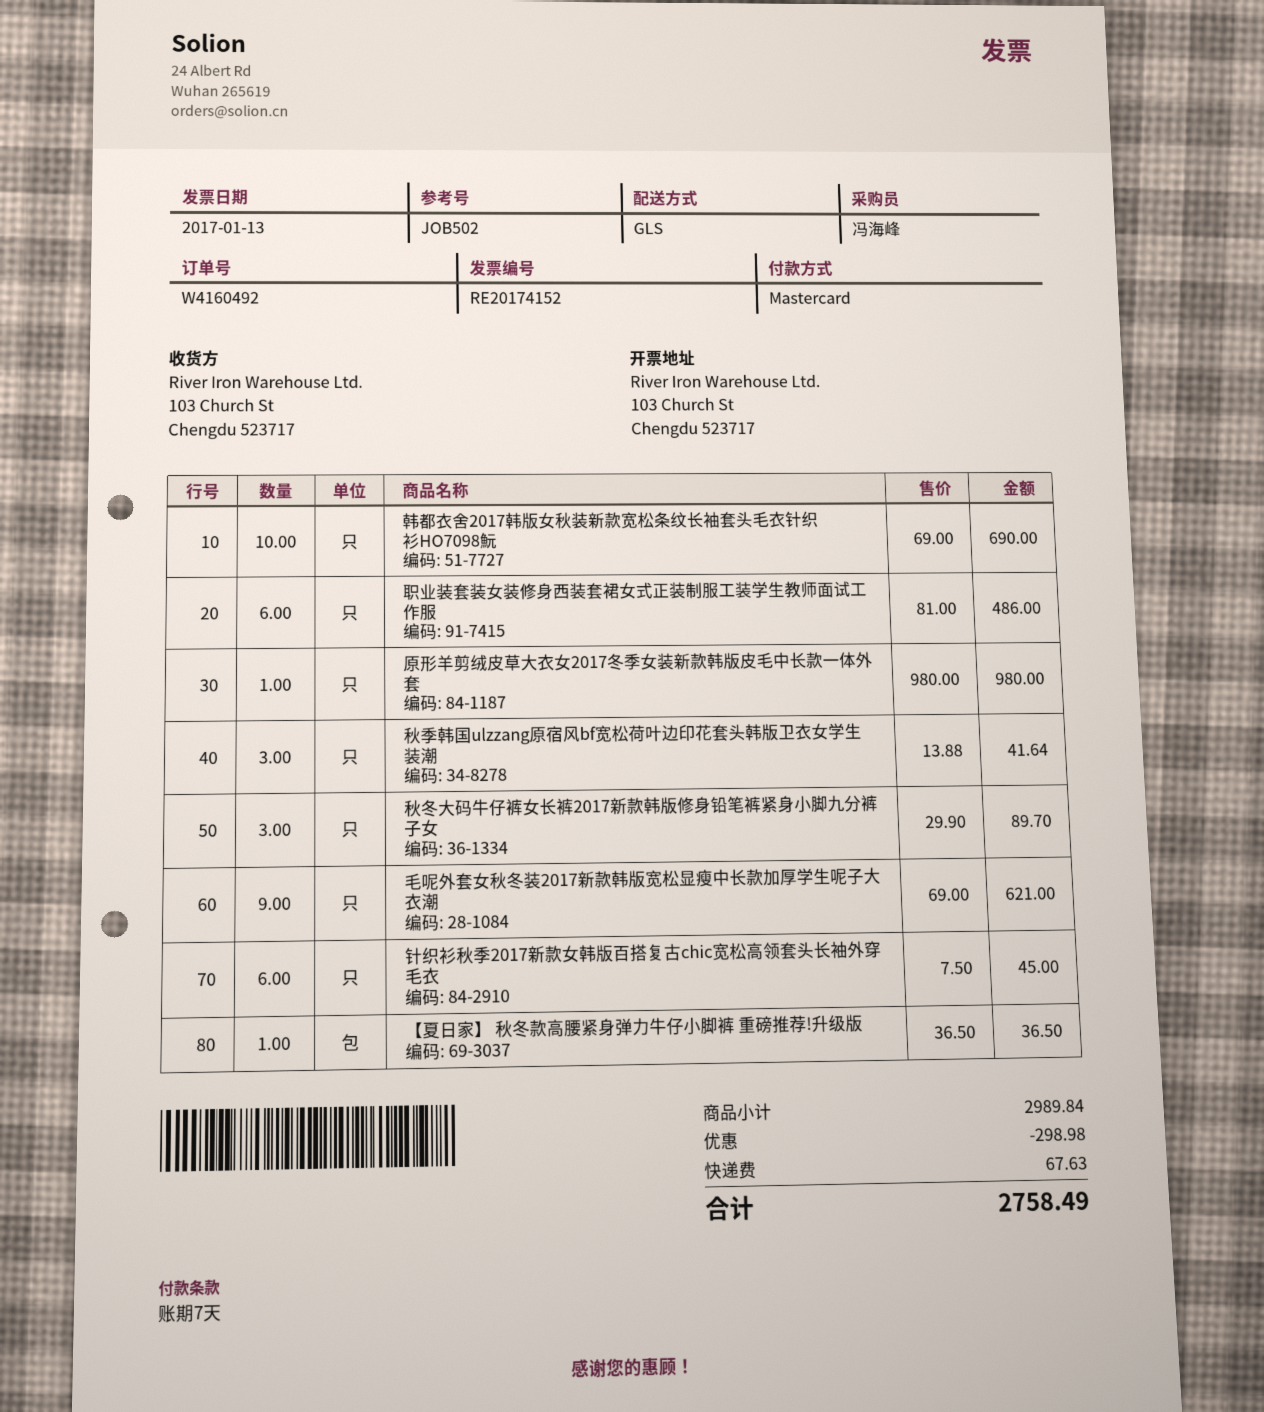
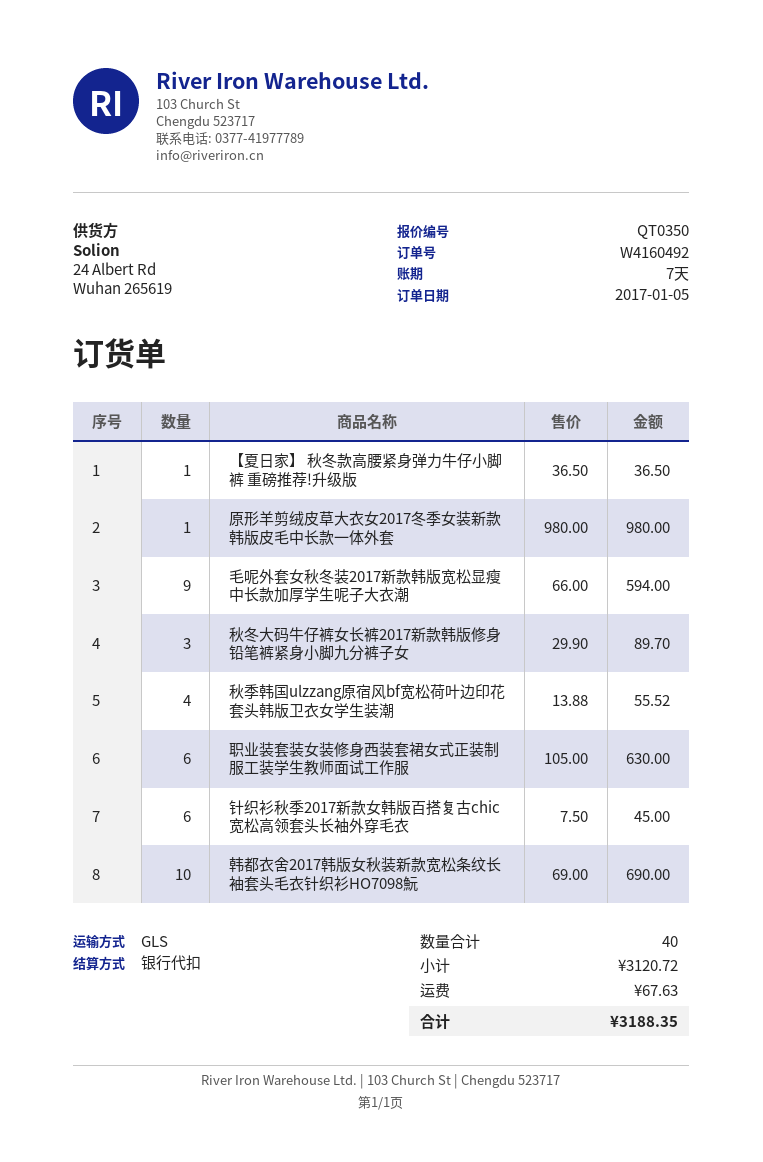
payment method: Mastercard -> direct debit
职业装套装女装修身西装套裙女式正装制服工装学生教师面试工作服: 6 x 81.00 = 486.00 -> 6 x 105.00 = 630.00
秋季韩国ulzzang原宿风bf宽松荷叶边印花套头韩版卫衣女学生装潮: 3 x 13.88 = 41.64 -> 4 x 13.88 = 55.52
毛呢外套女秋冬装2017新款韩版宽松显瘦中长款加厚学生呢子大衣潮: 9 x 69.00 = 621.00 -> 9 x 66.00 = 594.00
subtotal: 2989.84 -> 3120.72
discount: 298.98 -> none
total: 2758.49 -> 3188.35

